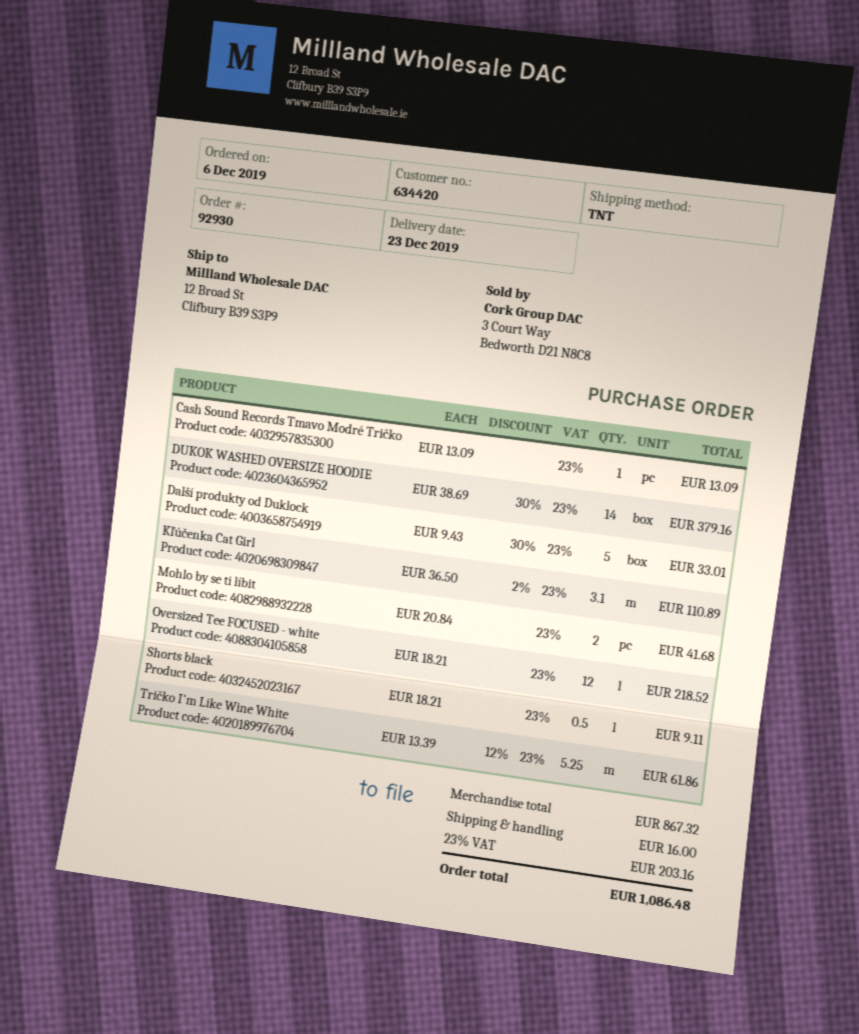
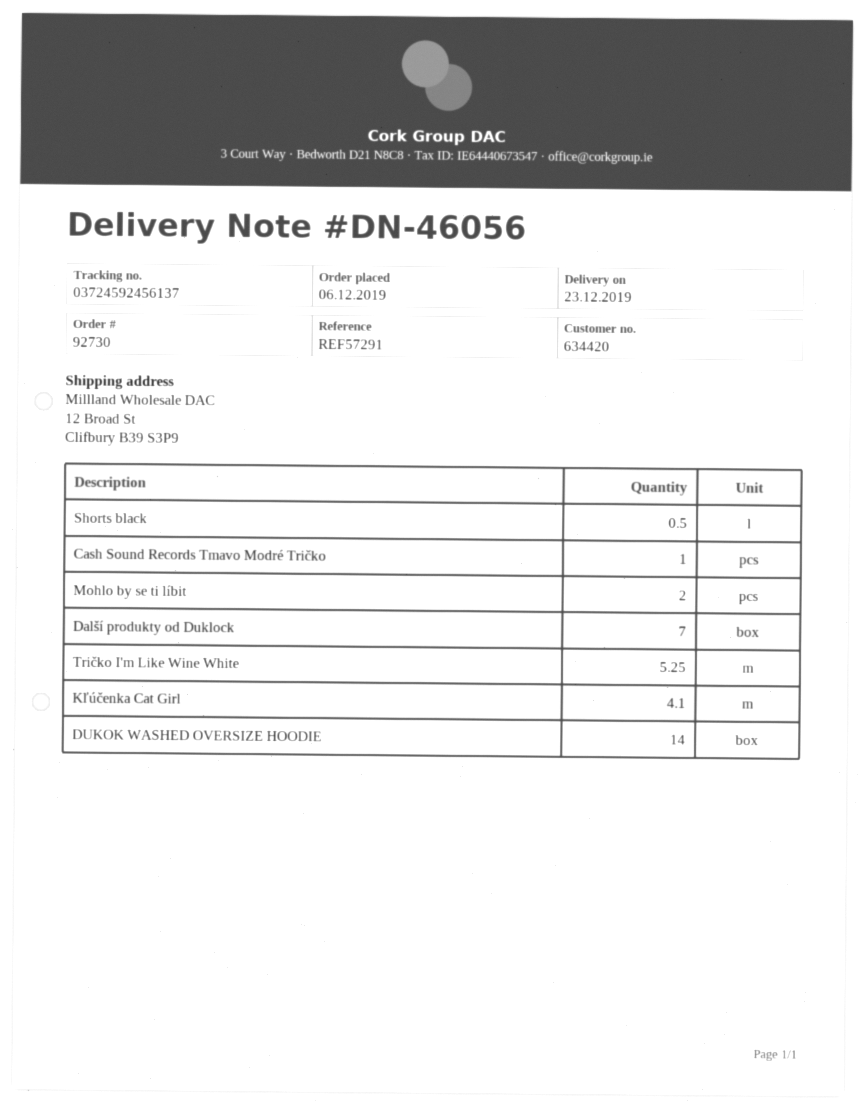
order number: 92930 -> 92730
Další produkty od Duklock: 5 -> 7
Kľúčenka Cat Girl: 3.1 -> 4.1
Oversized Tee FOCUSED - white: 12 -> none

